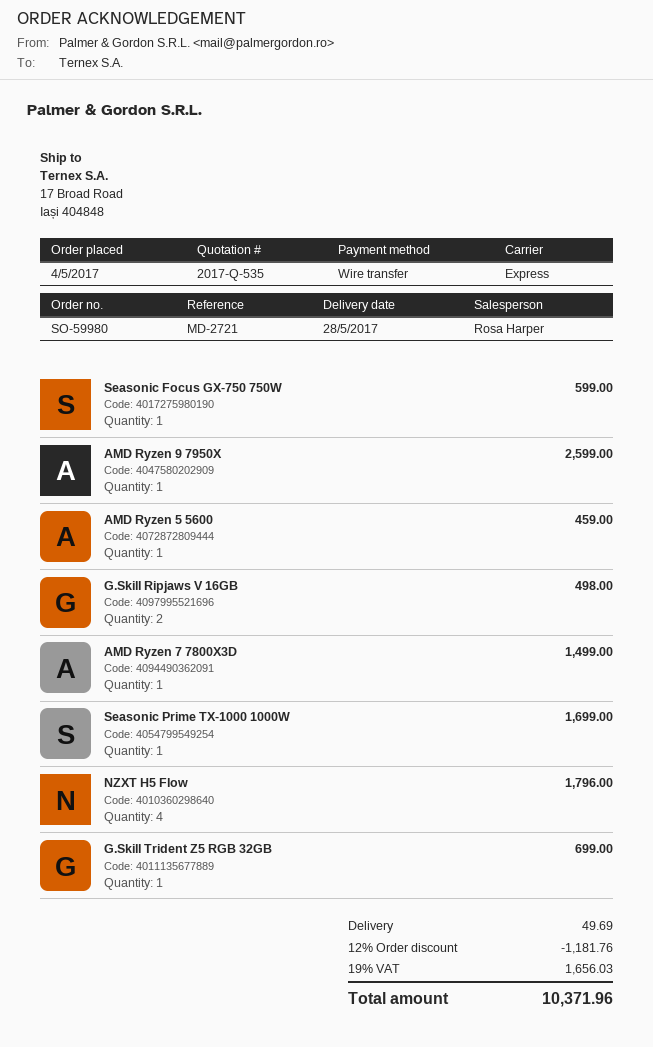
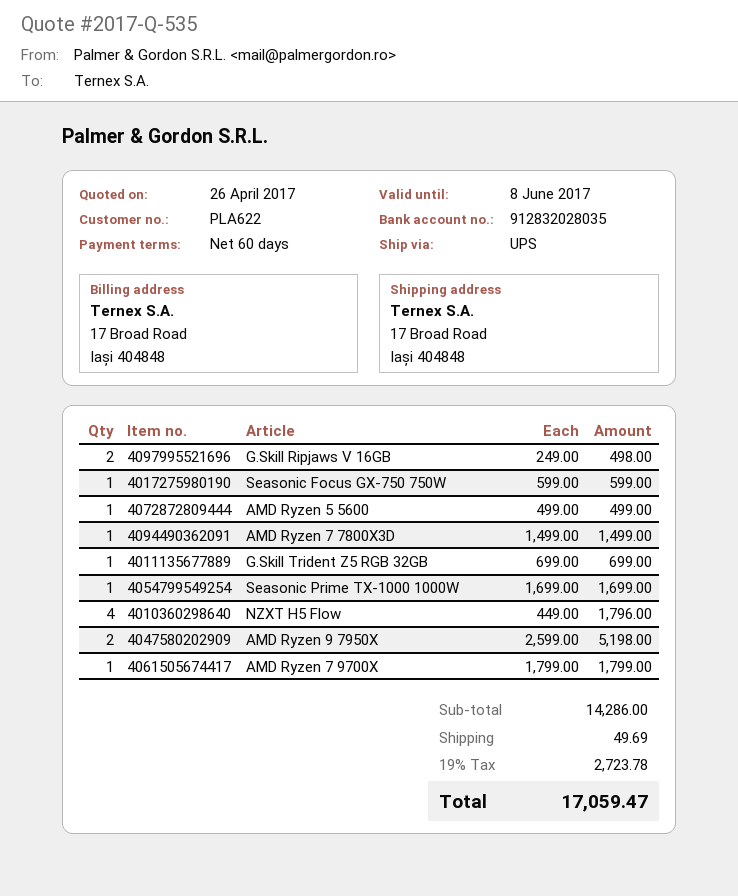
shipping method: express -> UPS
AMD Ryzen 9 7950X: 1 for 2599.00 -> 2 for 5198.00
AMD Ryzen 5 5600: 1 for 459.00 -> 1 for 499.00
AMD Ryzen 7 9700X: none -> 1 for 1799.00
discount: 12% = 1181.76 -> none
tax: 19% = 1656.03 -> 19% = 2723.78
total: 10371.96 -> 17059.47

